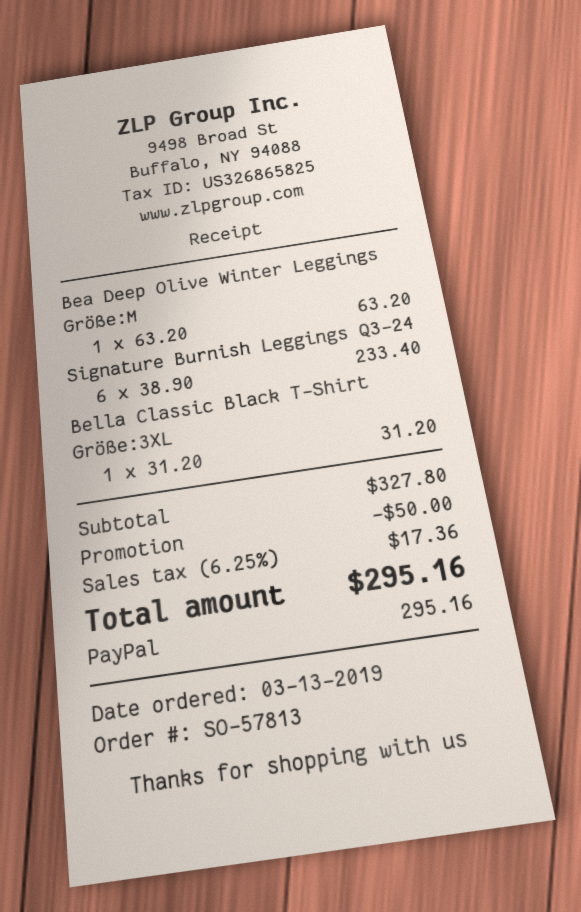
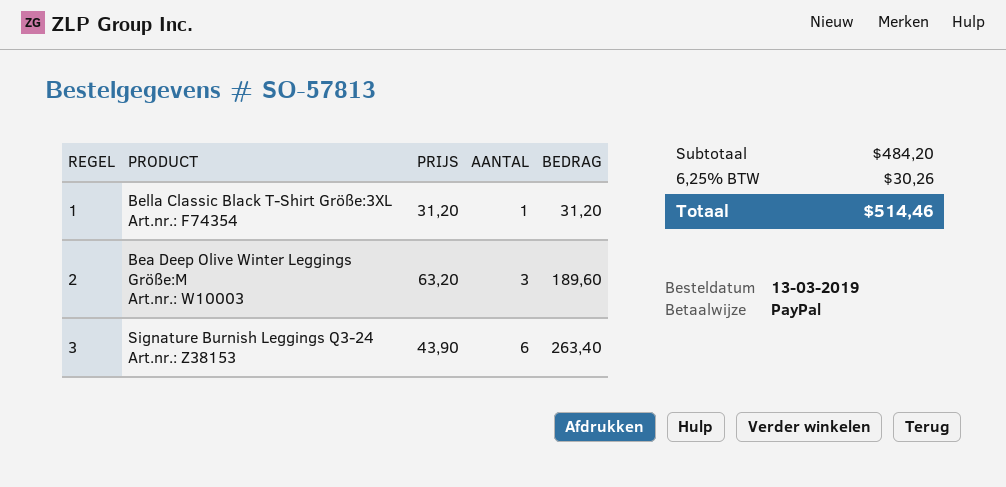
Bea Deep Olive Winter Leggings Größe:M: 1 x 63.20 = 63.20 -> 3 x 63.20 = 189.60
Signature Burnish Leggings Q3-24: 6 x 38.90 = 233.40 -> 6 x 43.90 = 263.40
subtotal: 327.80 -> 484.20
discount: 50.00 -> none
tax: 6.25% = 17.36 -> 6.25% = 30.26
total: 295.16 -> 514.46

